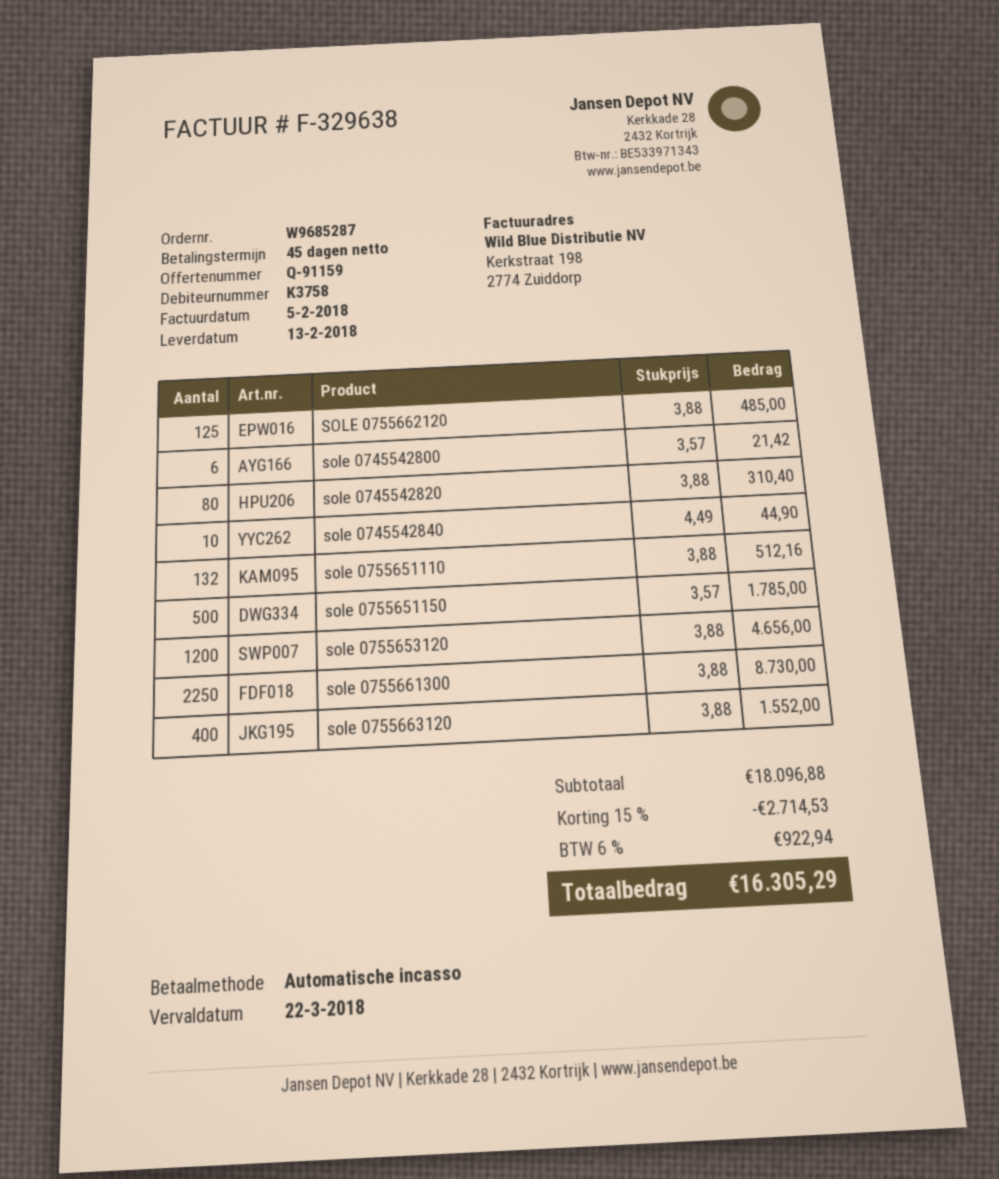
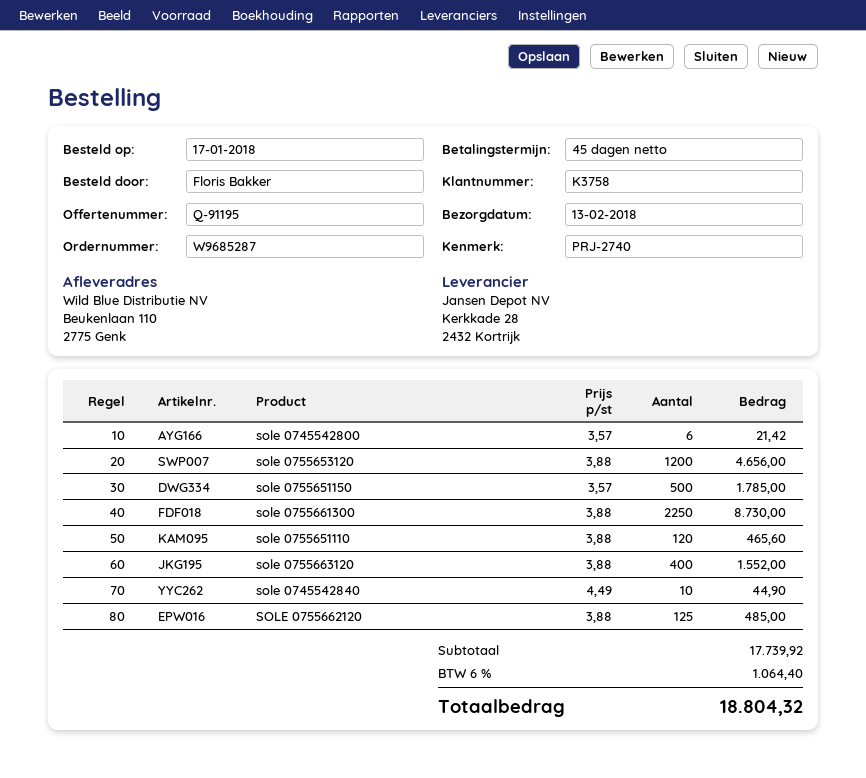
quote number: Q-91159 -> Q-91195
sole 0745542820: 80 x 3.88 = 310.40 -> none
sole 0755651110: 132 x 3.88 = 512.16 -> 120 x 3.88 = 465.60
subtotal: 18096.88 -> 17739.92
discount: 15% = 2714.53 -> none
tax: 6% = 922.94 -> 6% = 1064.40
total: 16305.29 -> 18804.32

